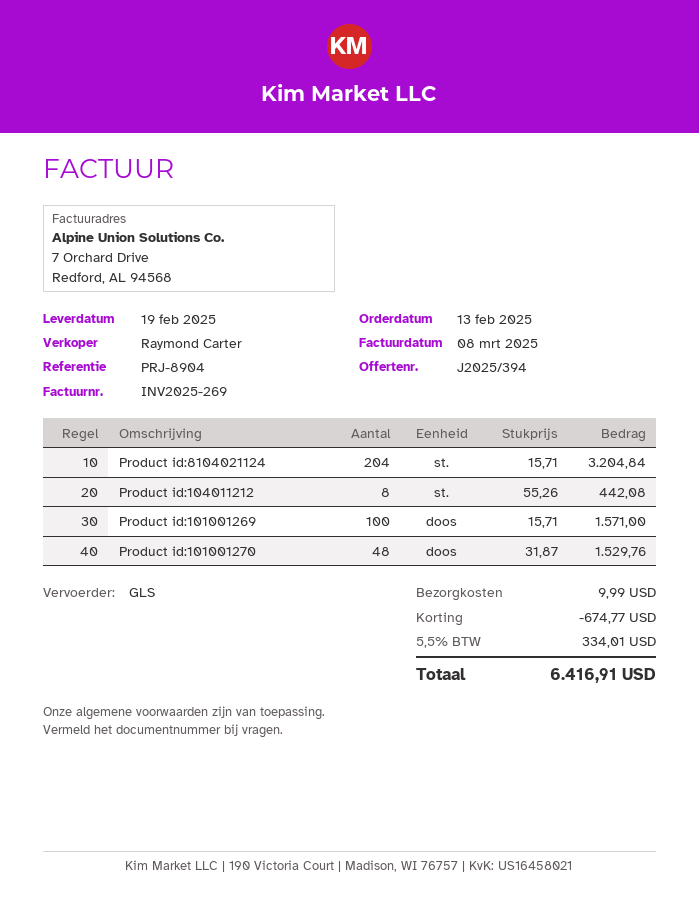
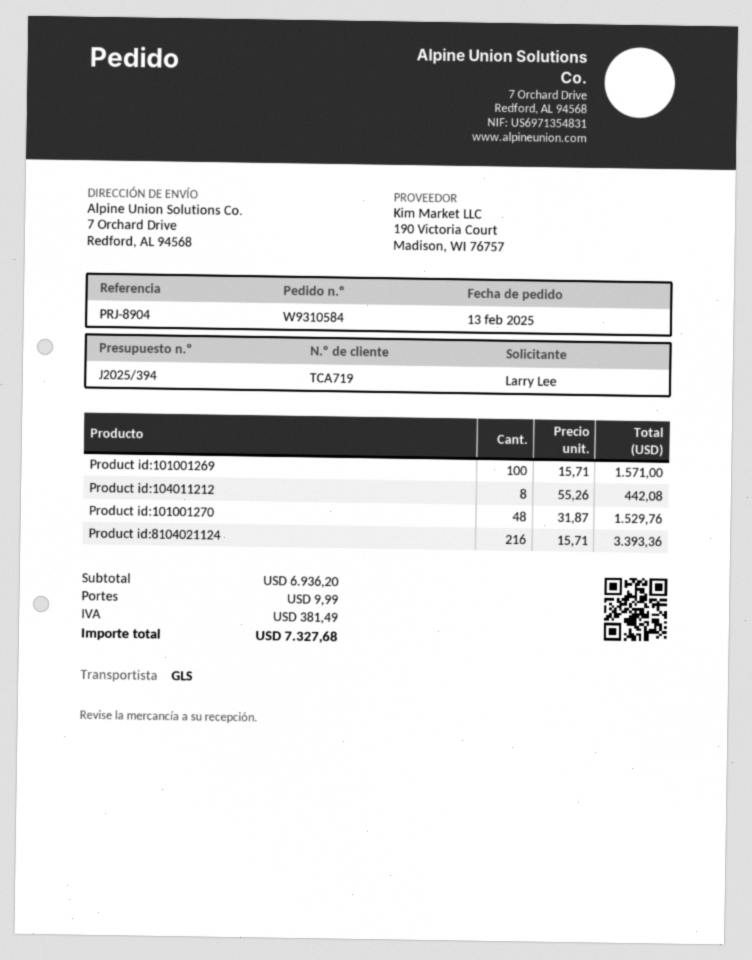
Product id:8104021124: 204 x 15.71 = 3204.84 -> 216 x 15.71 = 3393.36
discount: 674.77 -> none
tax: 334.01 -> 381.49
total: 6416.91 -> 7327.68

